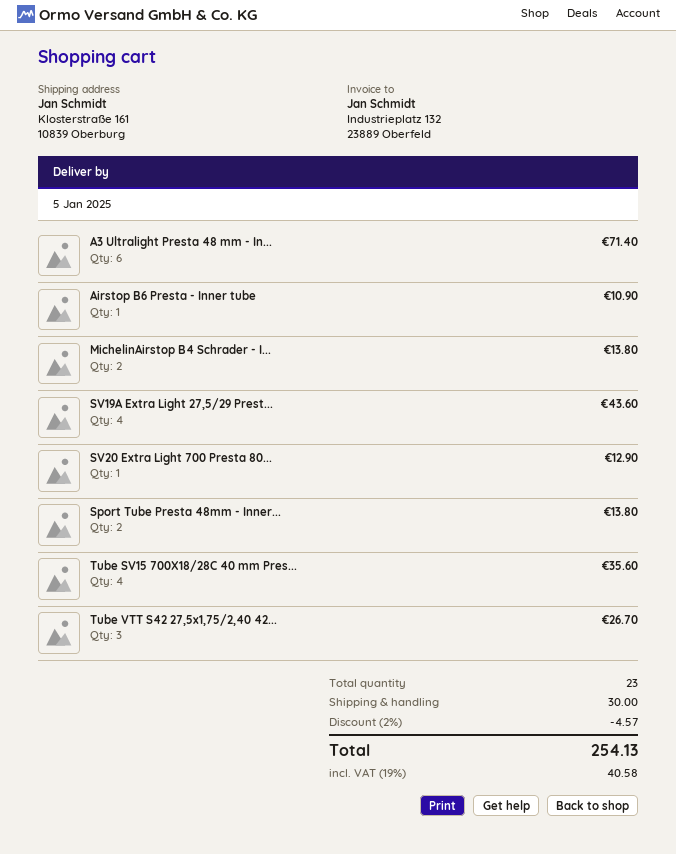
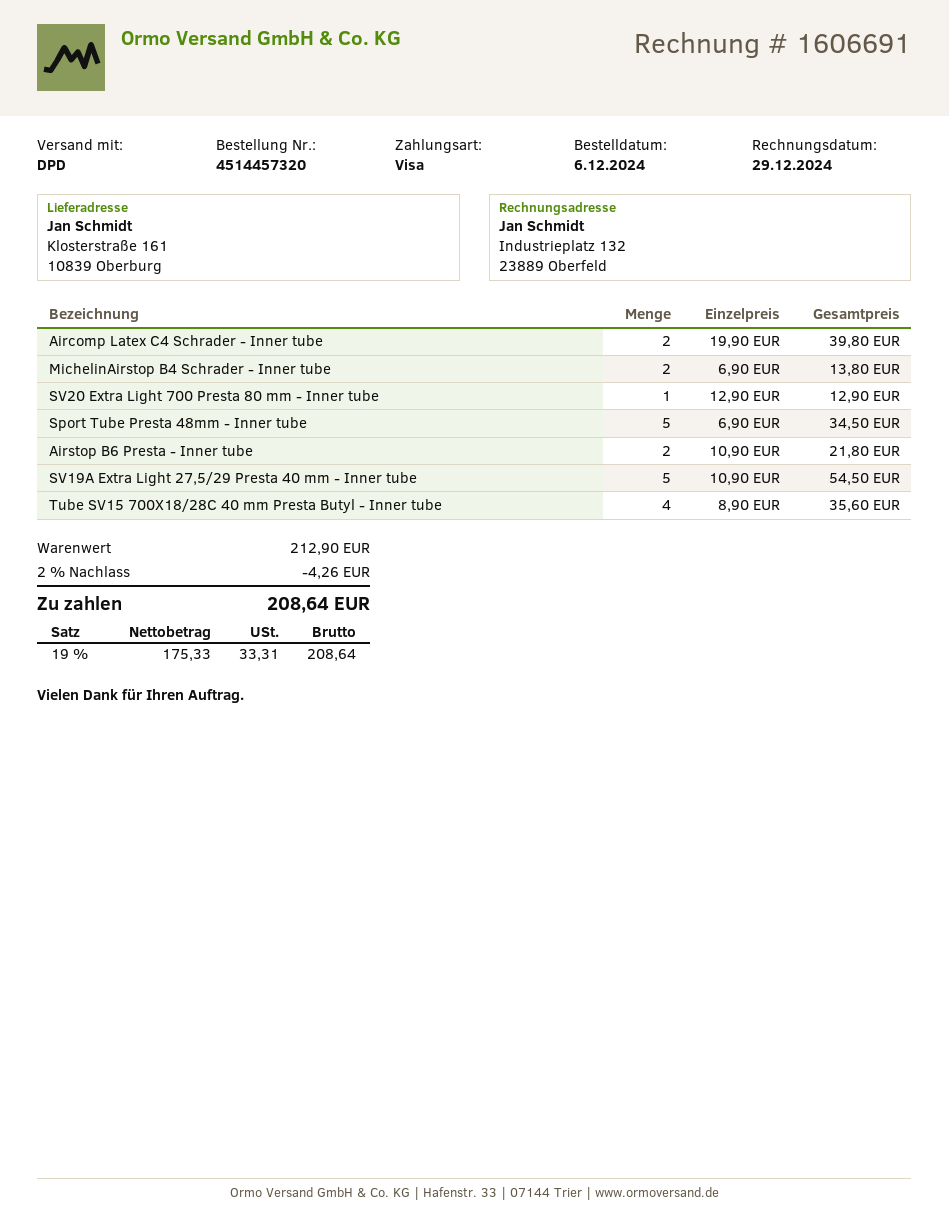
A3 Ultralight Presta 48 mm - In...: 6 for 71.40 -> none
Airstop B6 Presta - Inner tube: 1 for 10.90 -> 2 for 21.80
SV19A Extra Light 27,5/29 Prest...: 4 for 43.60 -> 5 for 54.50
Sport Tube Presta 48mm - Inner...: 2 for 13.80 -> 5 for 34.50
Tube VTT S42 27,5x1,75/2,40 42...: 3 for 26.70 -> none
Aircomp Latex C4 Schrader - Inner tube: none -> 2 for 39.80
discount: 2% = 4.57 -> 2% = 4.26
shipping: 30.00 -> none
tax: 19% = 40.58 -> 19% = 33.31
total: 254.13 -> 208.64

